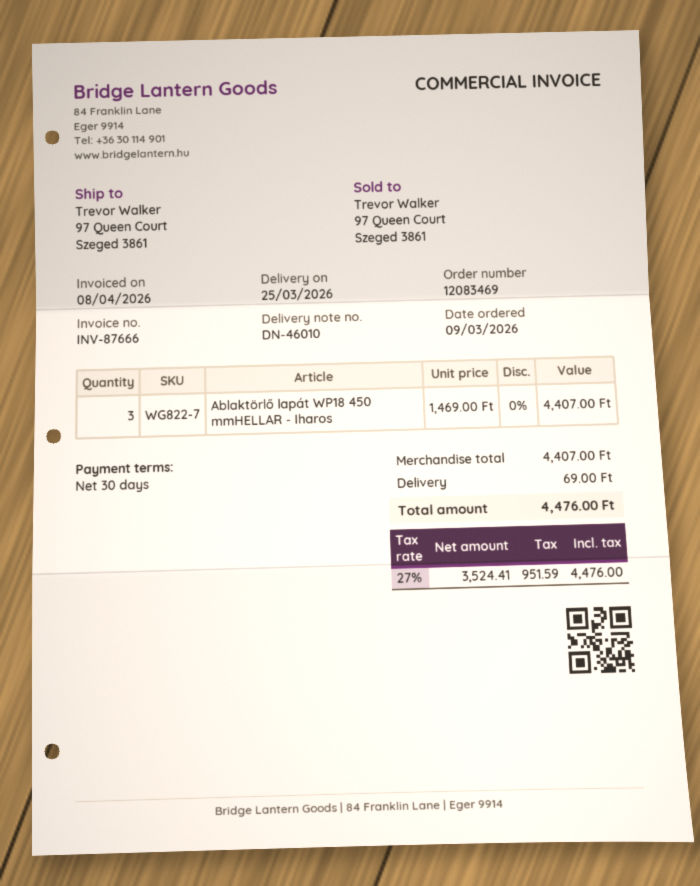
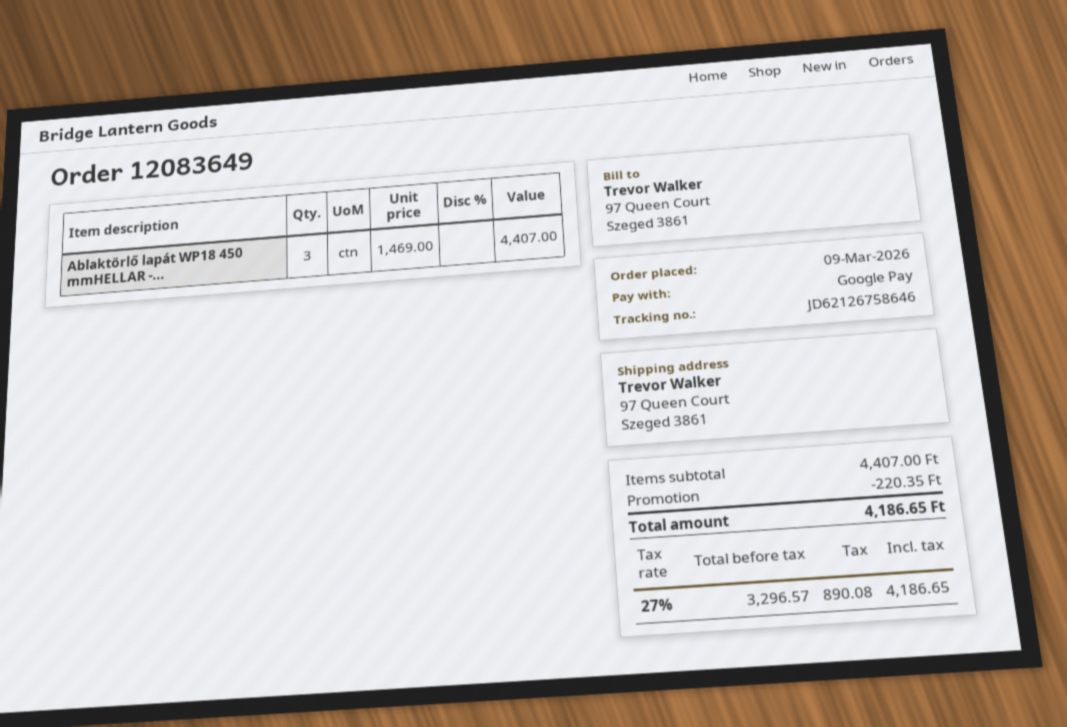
order number: 12083469 -> 12083649
discount: none -> 220.35
shipping: 69.00 -> none
net: 3524.41 -> 3296.57
tax: 27% = 951.59 -> 27% = 890.08
total: 4476.00 -> 4186.65

